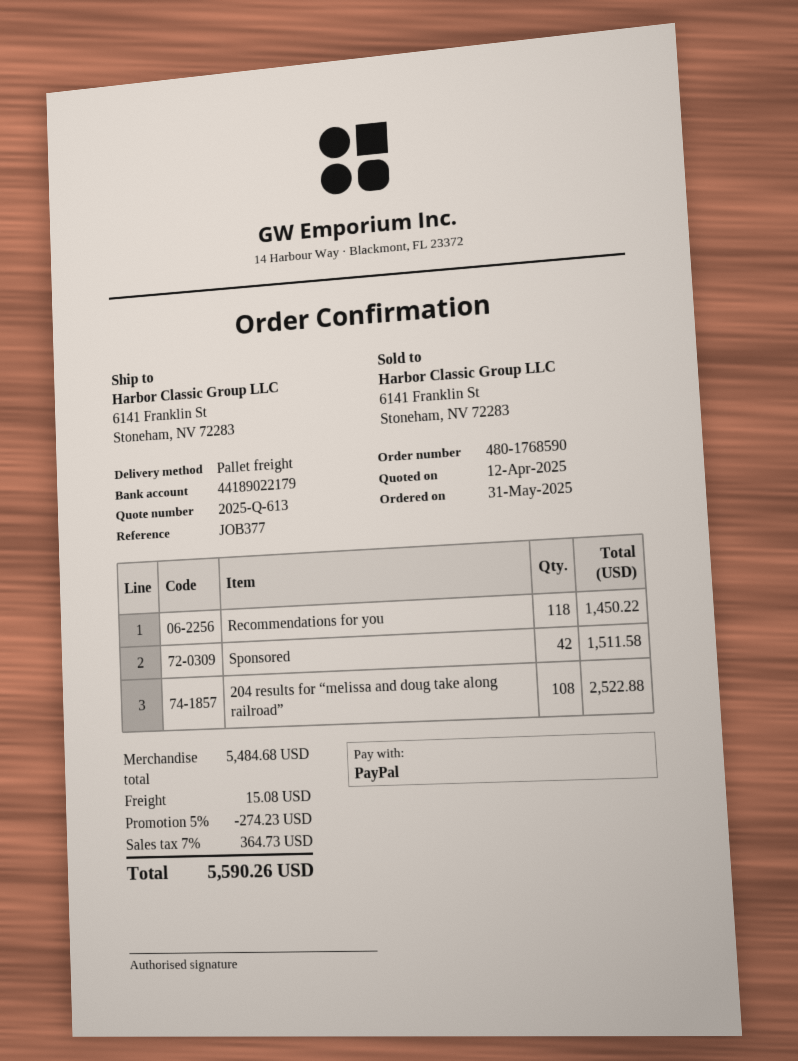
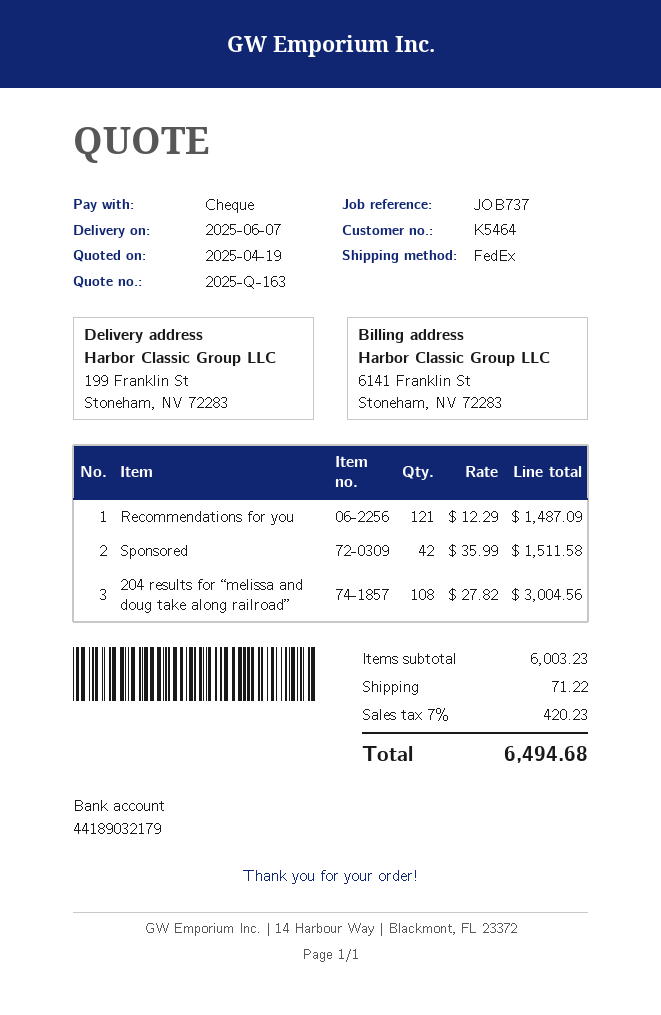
quote number: 2025-Q-613 -> 2025-Q-163
quote date: 2025-04-12 -> 2025-04-19
reference: JOB377 -> JOB737
payment method: PayPal -> cheque
bank account: 44189022179 -> 44189032179
shipping method: pallet freight -> FedEx
ship to: 6141 Franklin St, Stoneham, NV 72283 -> 199 Franklin St, Stoneham, NV 72283
Recommendations for you: 118 for 1450.22 -> 121 for 1487.09
204 results for “melissa and doug take along railroad”: 108 for 2522.88 -> 108 for 3004.56
subtotal: 5484.68 -> 6003.23
discount: 5% = 274.23 -> none
shipping: 15.08 -> 71.22
tax: 7% = 364.73 -> 7% = 420.23
total: 5590.26 -> 6494.68

